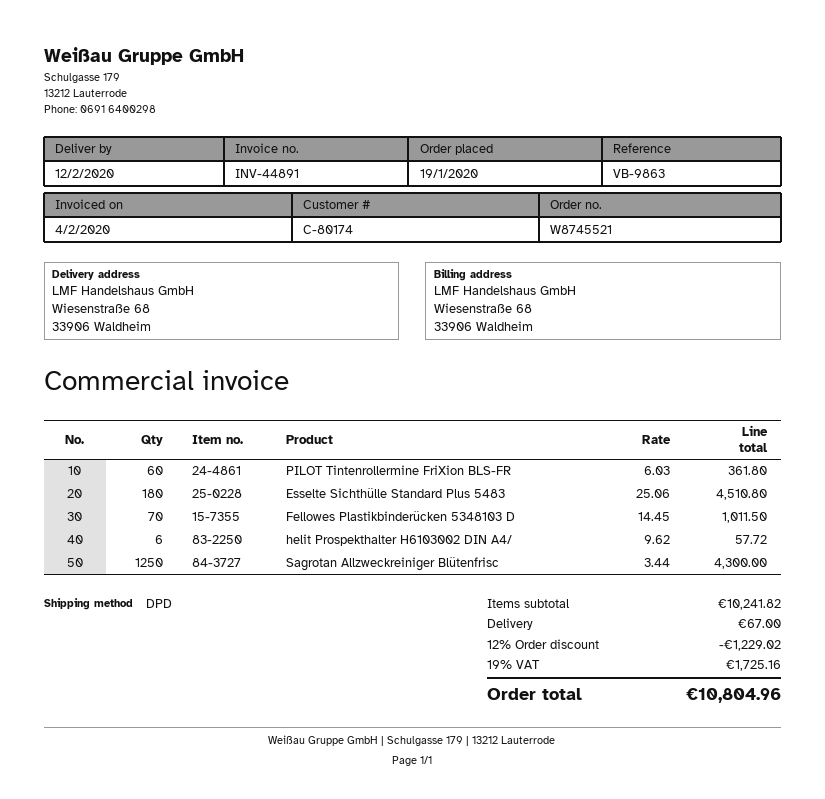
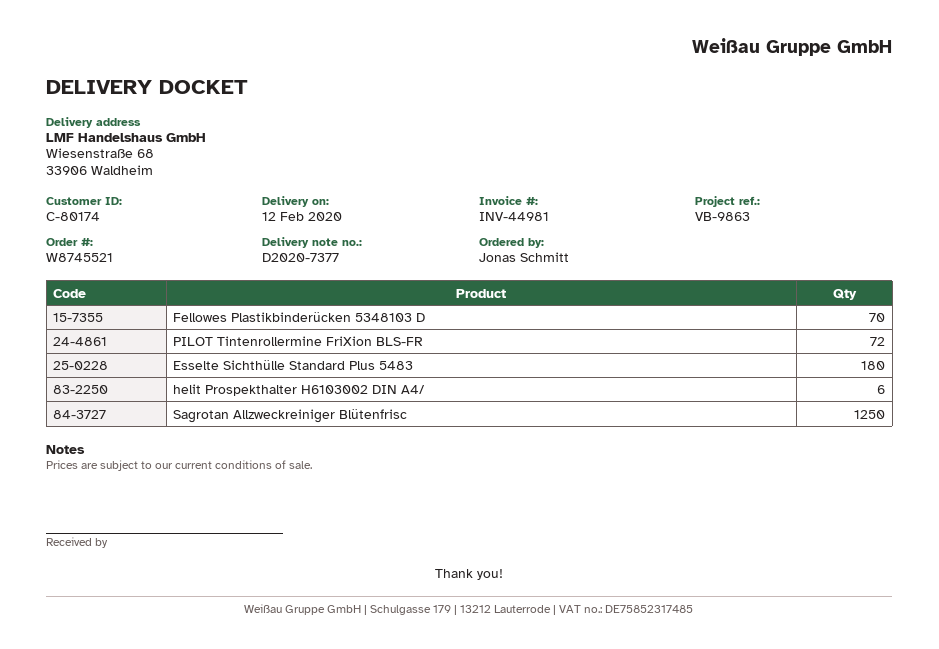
invoice number: INV-44891 -> INV-44981
PILOT Tintenrollermine FriXion BLS-FR: 60 -> 72

